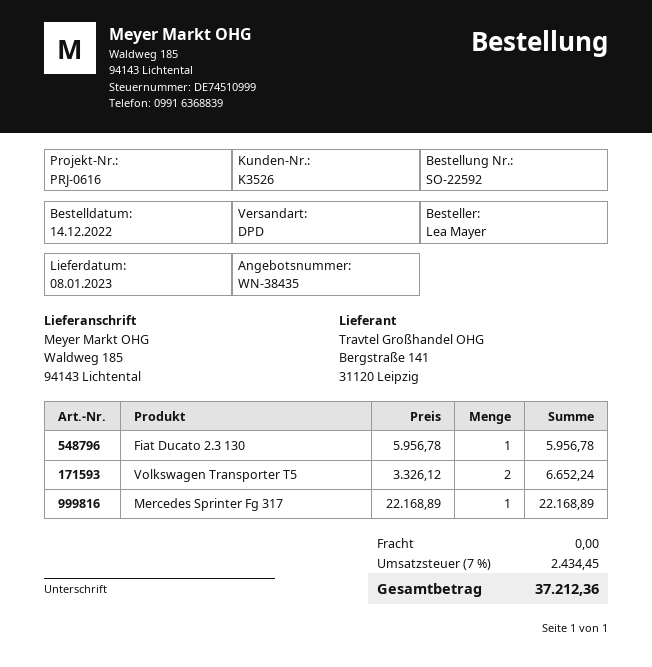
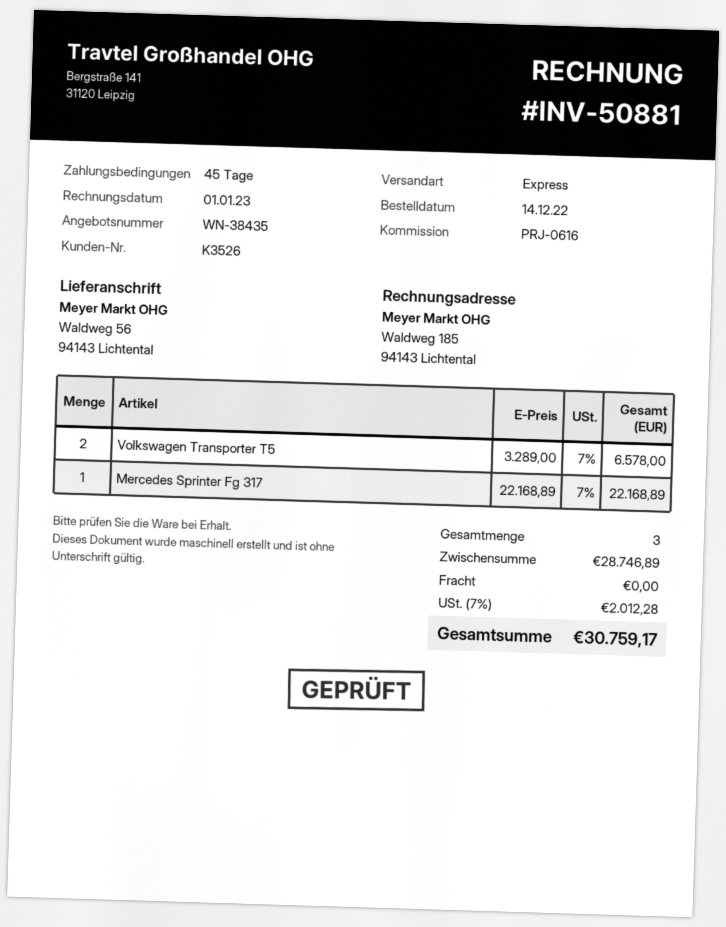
shipping method: DPD -> express
ship to: Waldweg 185, 94143 Lichtental -> Waldweg 56, 94143 Lichtental
Fiat Ducato 2.3 130: 1 x 5956.78 = 5956.78 -> none
Volkswagen Transporter T5: 2 x 3326.12 = 6652.24 -> 2 x 3289.00 = 6578.00
tax: 7% = 2434.45 -> 7% = 2012.28
total: 37212.36 -> 30759.17

